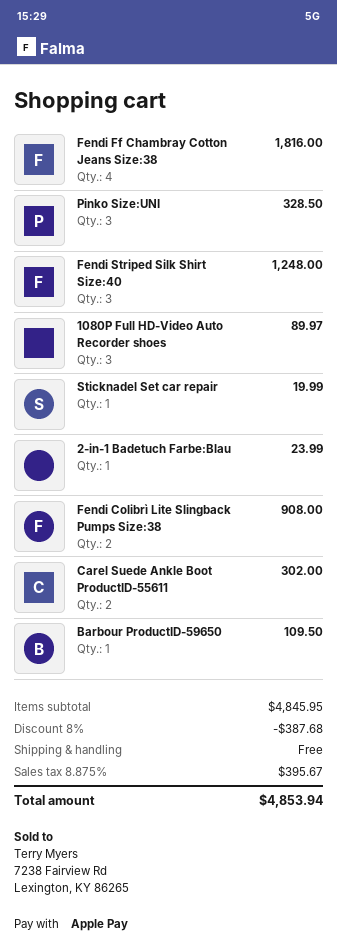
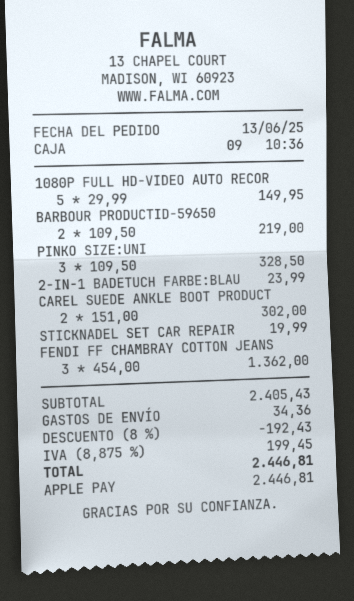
Fendi Ff Chambray Cotton Jeans Size:38: 4 for 1816.00 -> 3 for 1362.00
Fendi Striped Silk Shirt Size:40: 3 for 1248.00 -> none
1080P Full HD-Video Auto Recorder shoes: 3 for 89.97 -> 5 for 149.95
Fendi Colibrì Lite Slingback Pumps Size:38: 2 for 908.00 -> none
Barbour ProductID-59650: 1 for 109.50 -> 2 for 219.00
subtotal: 4845.95 -> 2405.43
discount: 8% = 387.68 -> 8% = 192.43
shipping: 0.00 -> 34.36
tax: 8.875% = 395.67 -> 8.875% = 199.45
total: 4853.94 -> 2446.81

